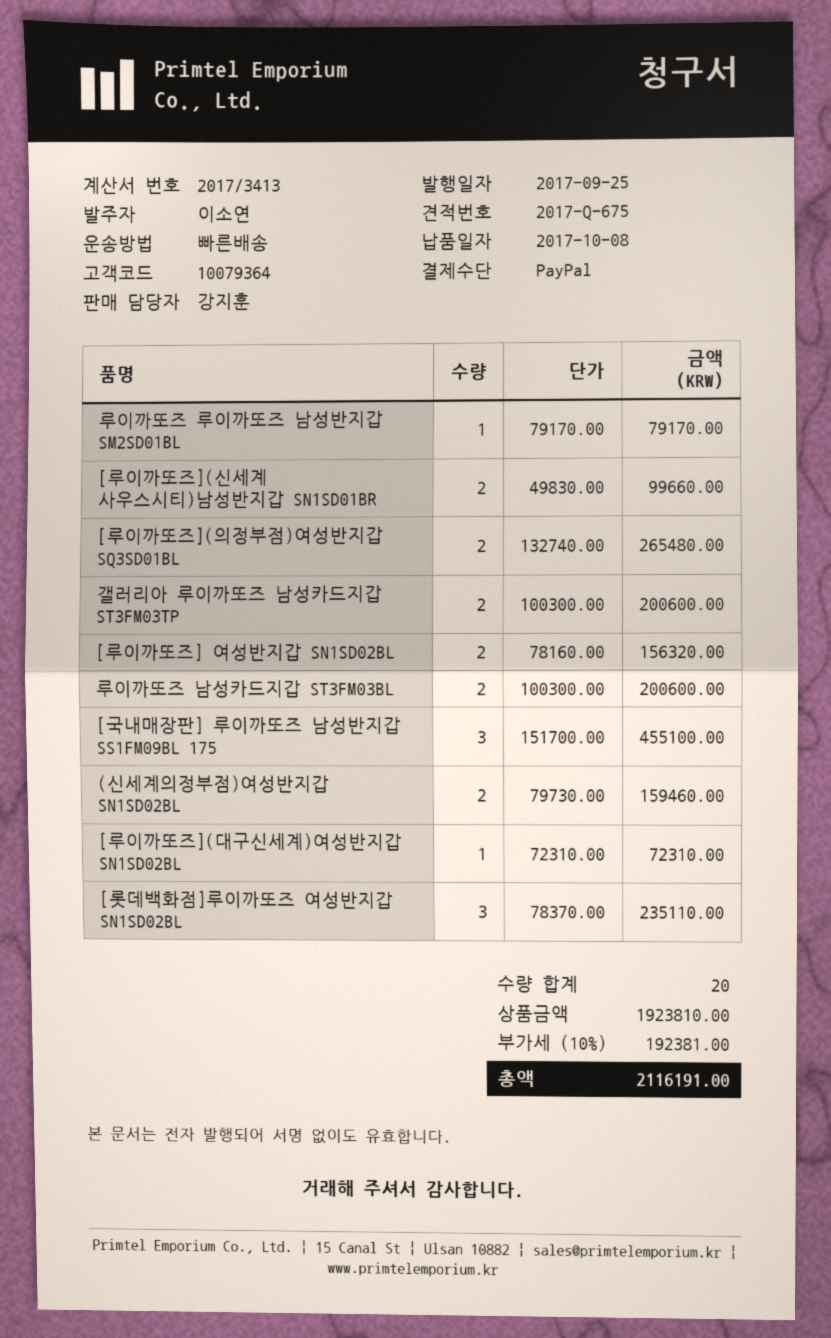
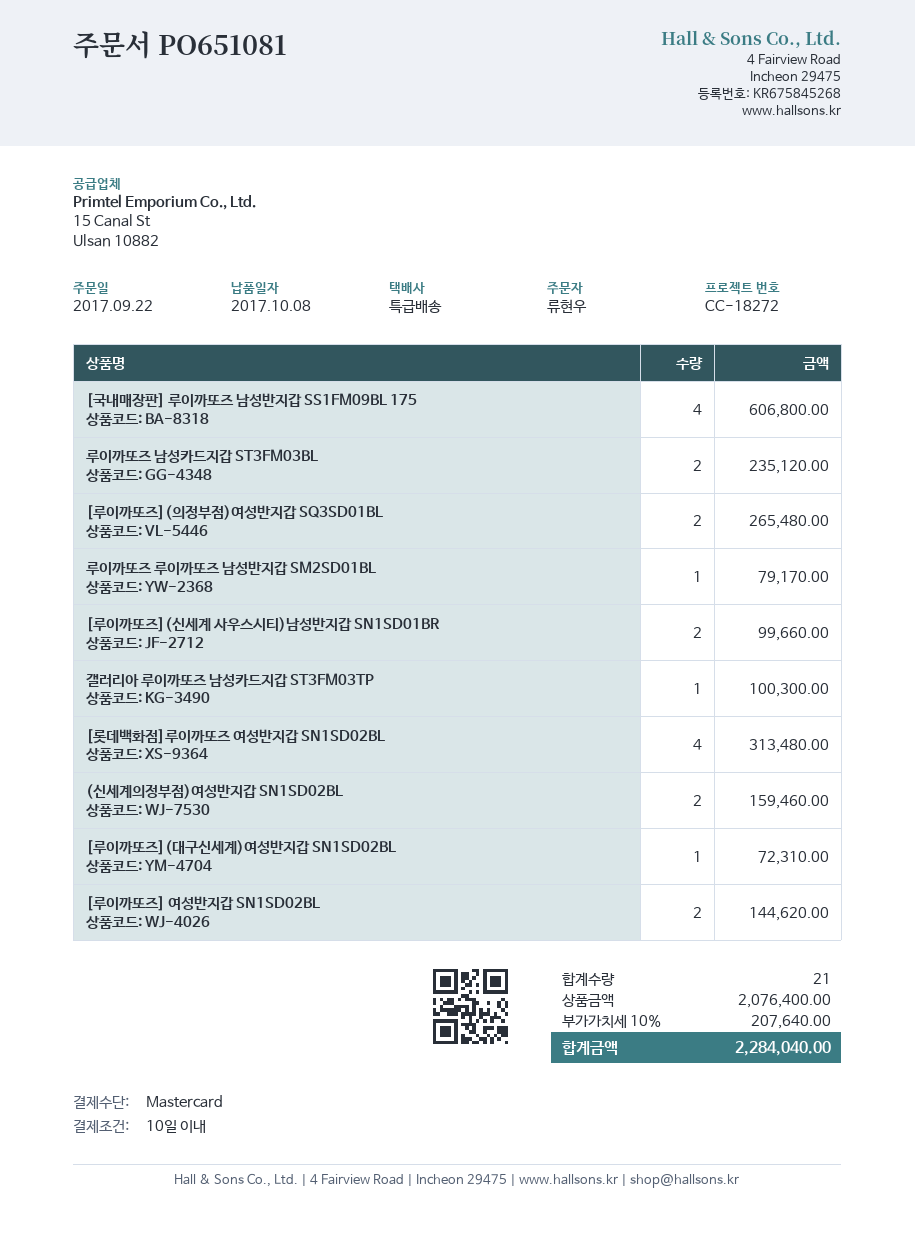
ordered by: 이소연 -> 류현우
payment method: PayPal -> Mastercard
갤러리아 루이까또즈 남성카드지갑 ST3FM03TP: 2 for 200600.00 -> 1 for 100300.00
[루이까또즈] 여성반지갑 SN1SD02BL: 2 for 156320.00 -> 2 for 144620.00
루이까또즈 남성카드지갑 ST3FM03BL: 2 for 200600.00 -> 2 for 235120.00
[국내매장판] 루이까또즈 남성반지갑 SS1FM09BL 175: 3 for 455100.00 -> 4 for 606800.00
[롯데백화점]루이까또즈 여성반지갑 SN1SD02BL: 3 for 235110.00 -> 4 for 313480.00
total quantity: 20 -> 21
subtotal: 1923810.00 -> 2076400.00
tax: 10% = 192381.00 -> 10% = 207640.00
total: 2116191.00 -> 2284040.00

